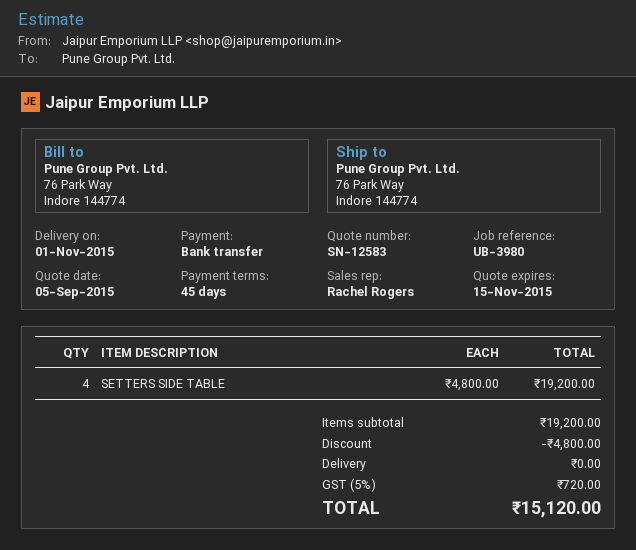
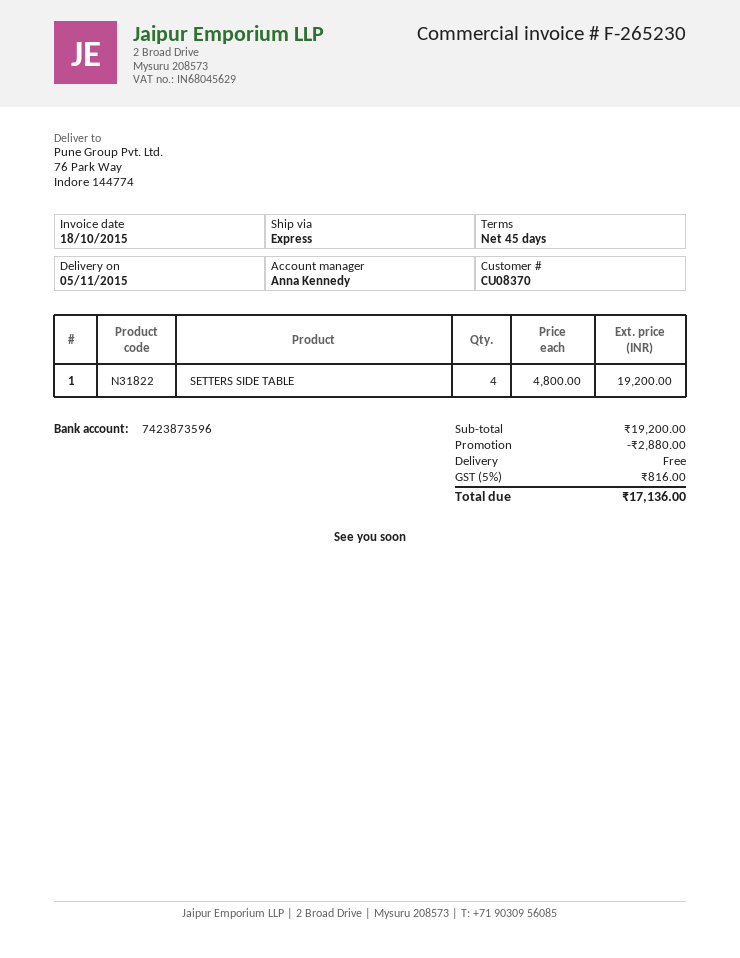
delivery date: 2015-11-01 -> 2015-11-05
sales rep: Rachel Rogers -> Anna Kennedy
discount: 4800.00 -> 2880.00
tax: 5% = 720.00 -> 5% = 816.00
total: 15120.00 -> 17136.00

